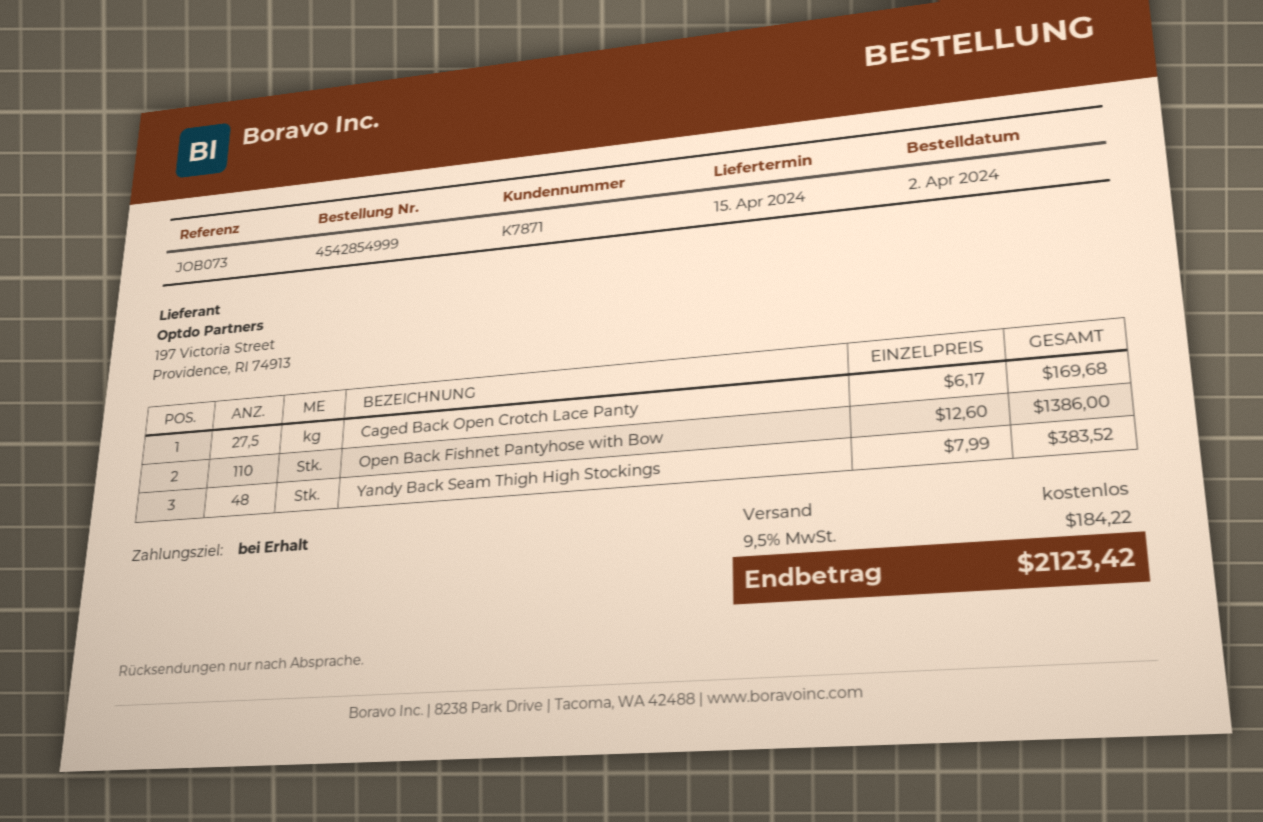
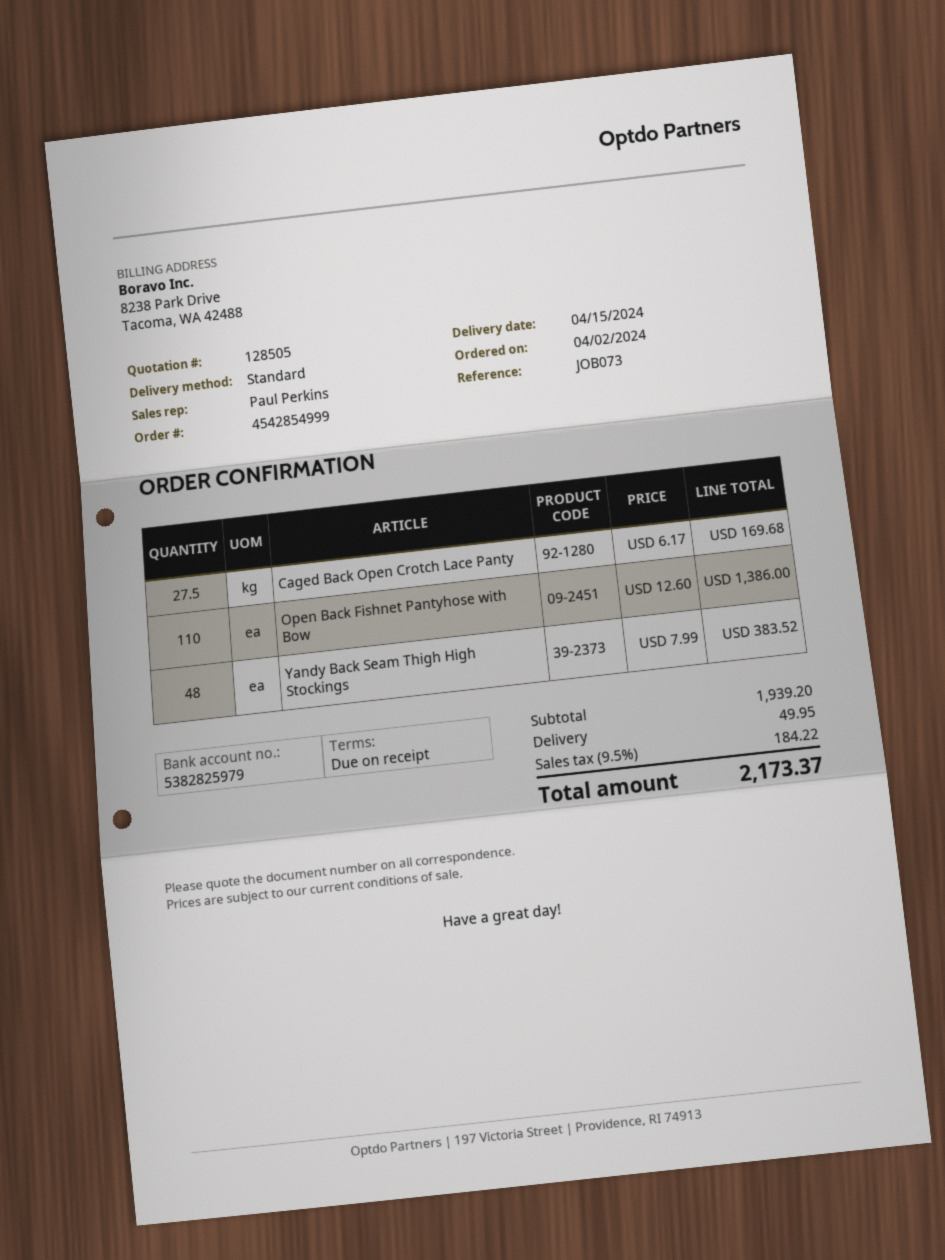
shipping: 0.00 -> 49.95
total: 2123.42 -> 2173.37

